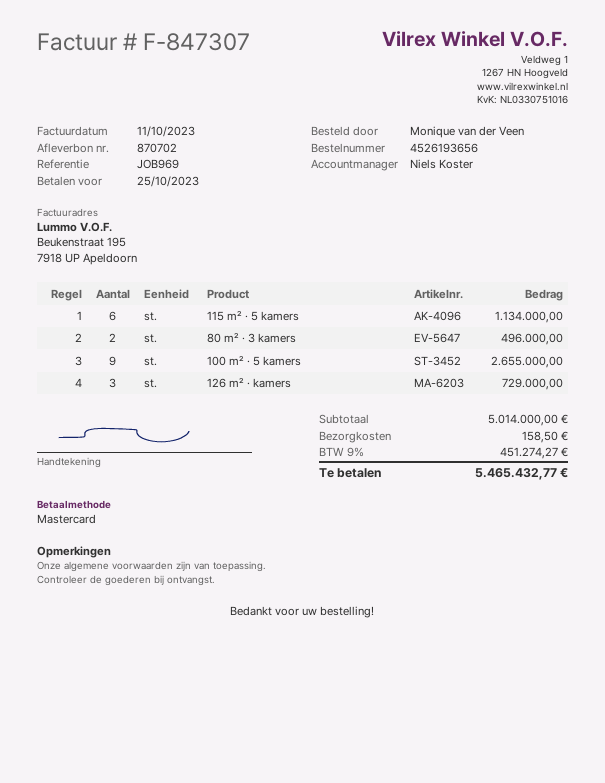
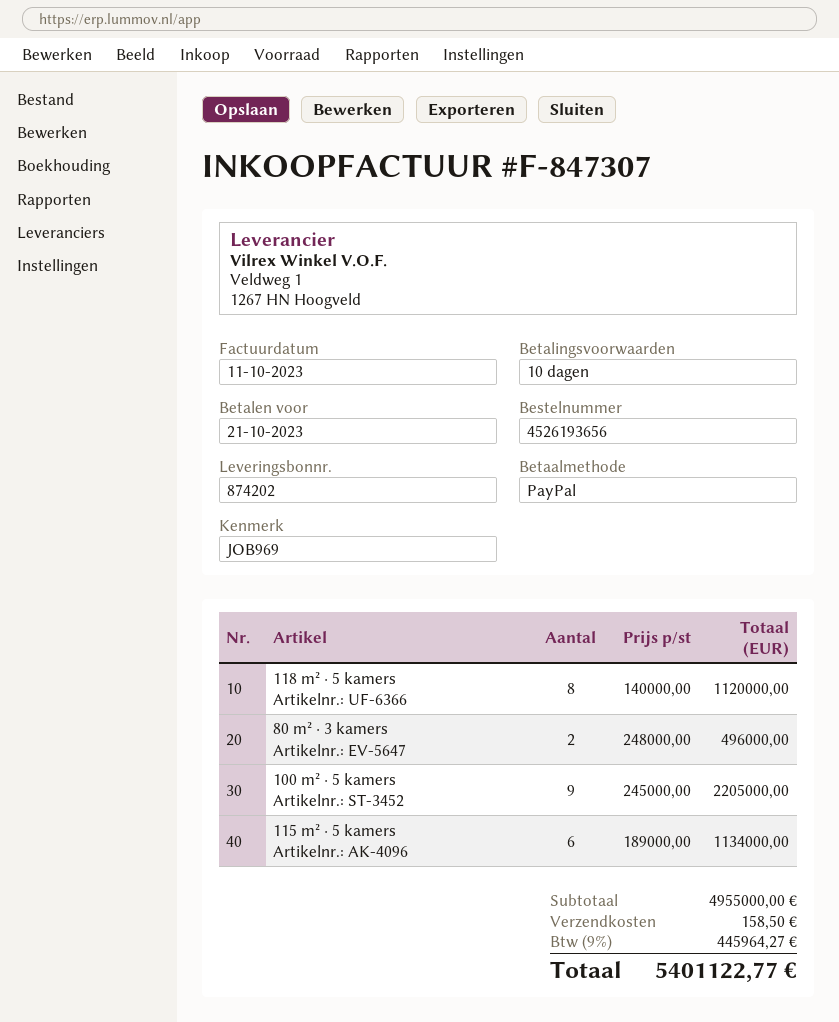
delivery note number: 870702 -> 874202
due date: 2023-10-25 -> 2023-10-21
payment method: Mastercard -> PayPal
100 m² · 5 kamers: 9 for 2655000.00 -> 9 for 2205000.00
126 m² · kamers: 3 for 729000.00 -> none
118 m² · 5 kamers: none -> 8 for 1120000.00
subtotal: 5014000.00 -> 4955000.00
tax: 9% = 451274.27 -> 9% = 445964.27
total: 5465432.77 -> 5401122.77

